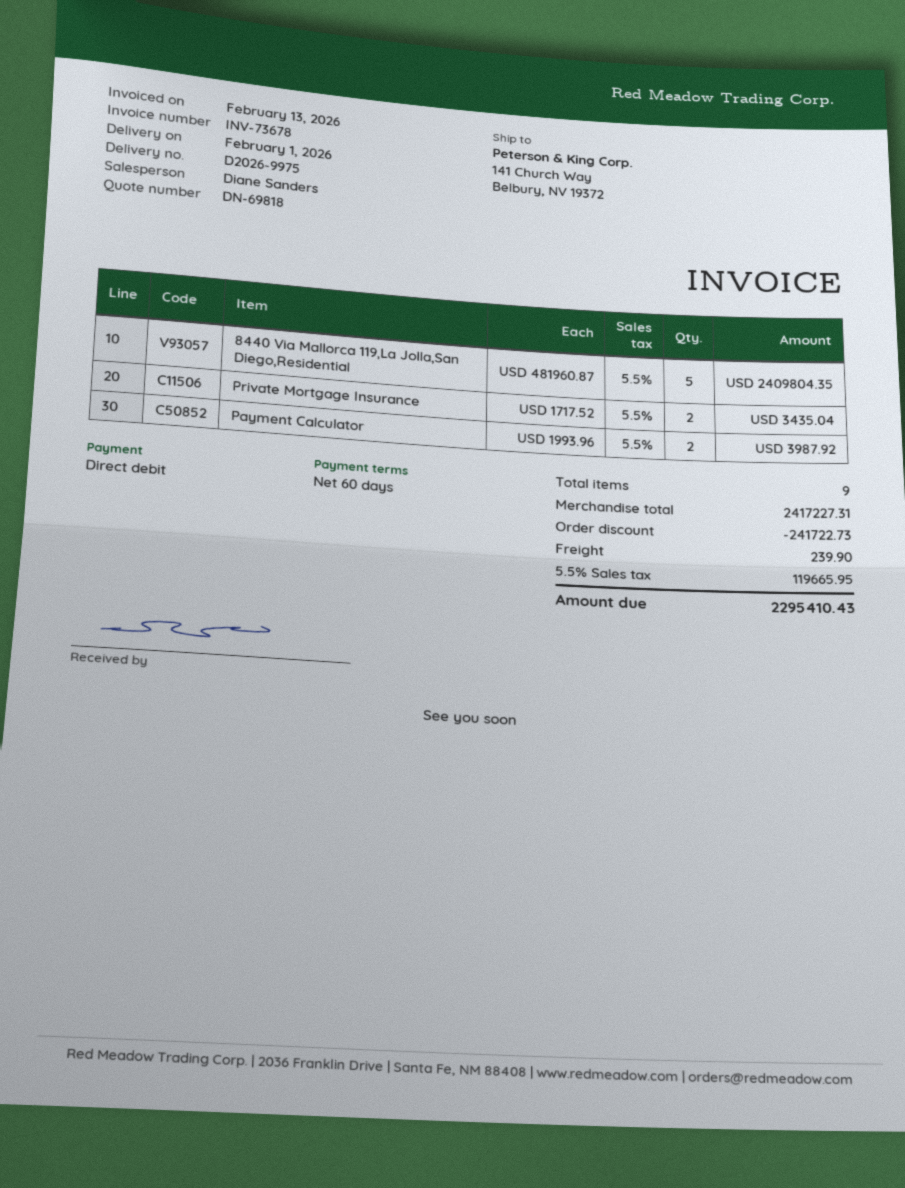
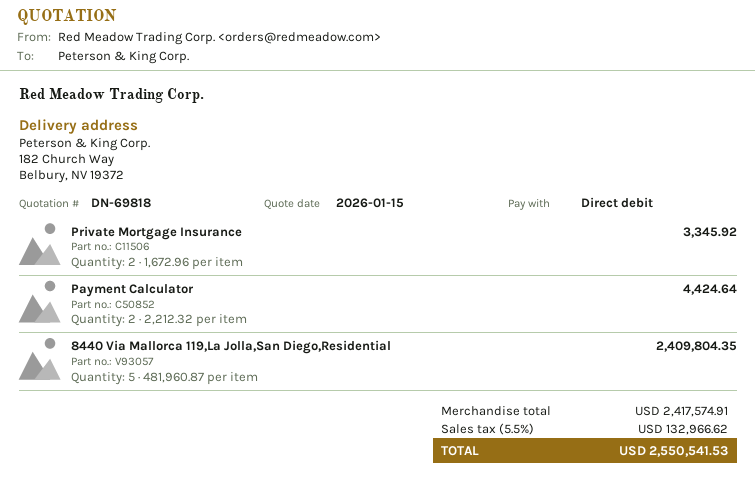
ship to: 141 Church Way, Belbury, NV 19372 -> 182 Church Way, Belbury, NV 19372
Private Mortgage Insurance: 2 x 1717.52 = 3435.04 -> 2 x 1672.96 = 3345.92
Payment Calculator: 2 x 1993.96 = 3987.92 -> 2 x 2212.32 = 4424.64
subtotal: 2417227.31 -> 2417574.91
discount: 241722.73 -> none
shipping: 239.90 -> none
tax: 5.5% = 119665.95 -> 5.5% = 132966.62
total: 2295410.43 -> 2550541.53

